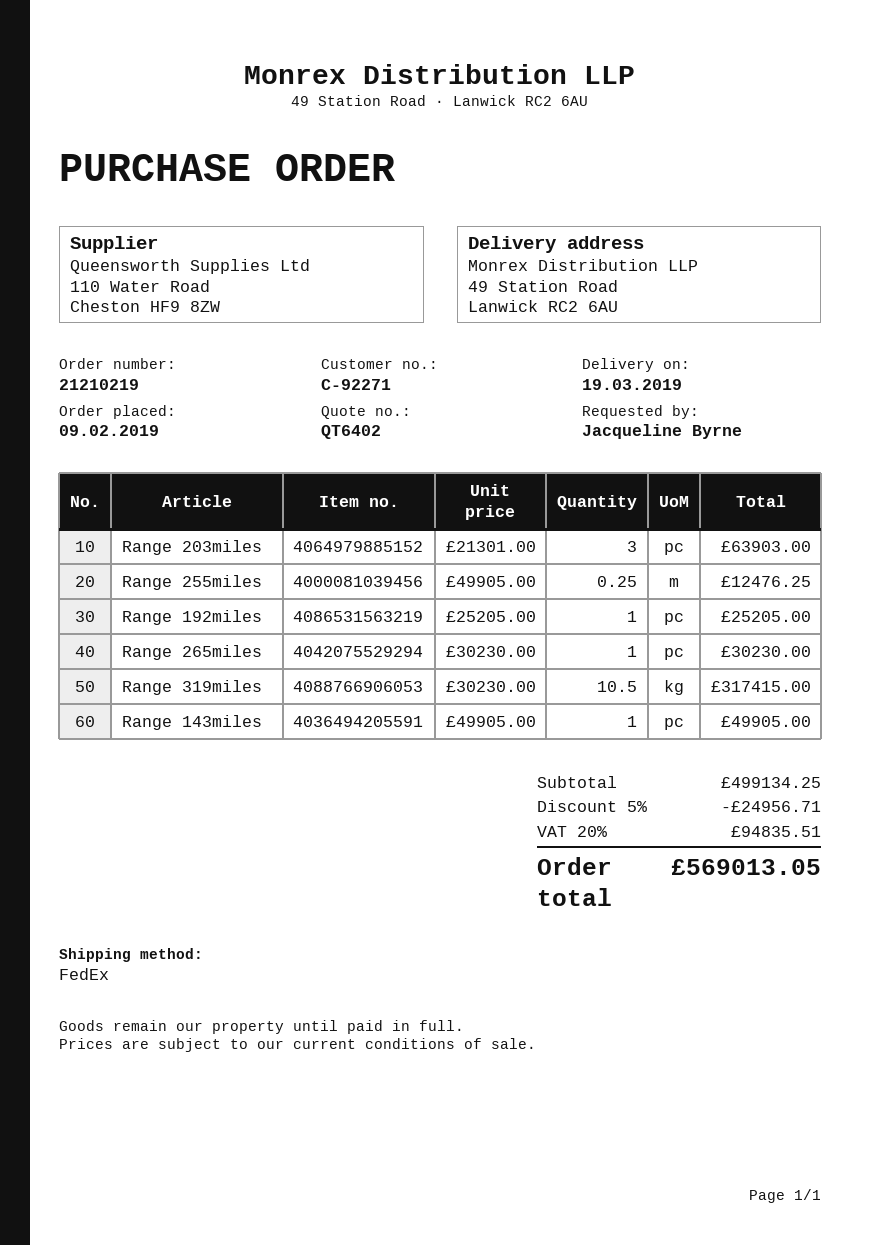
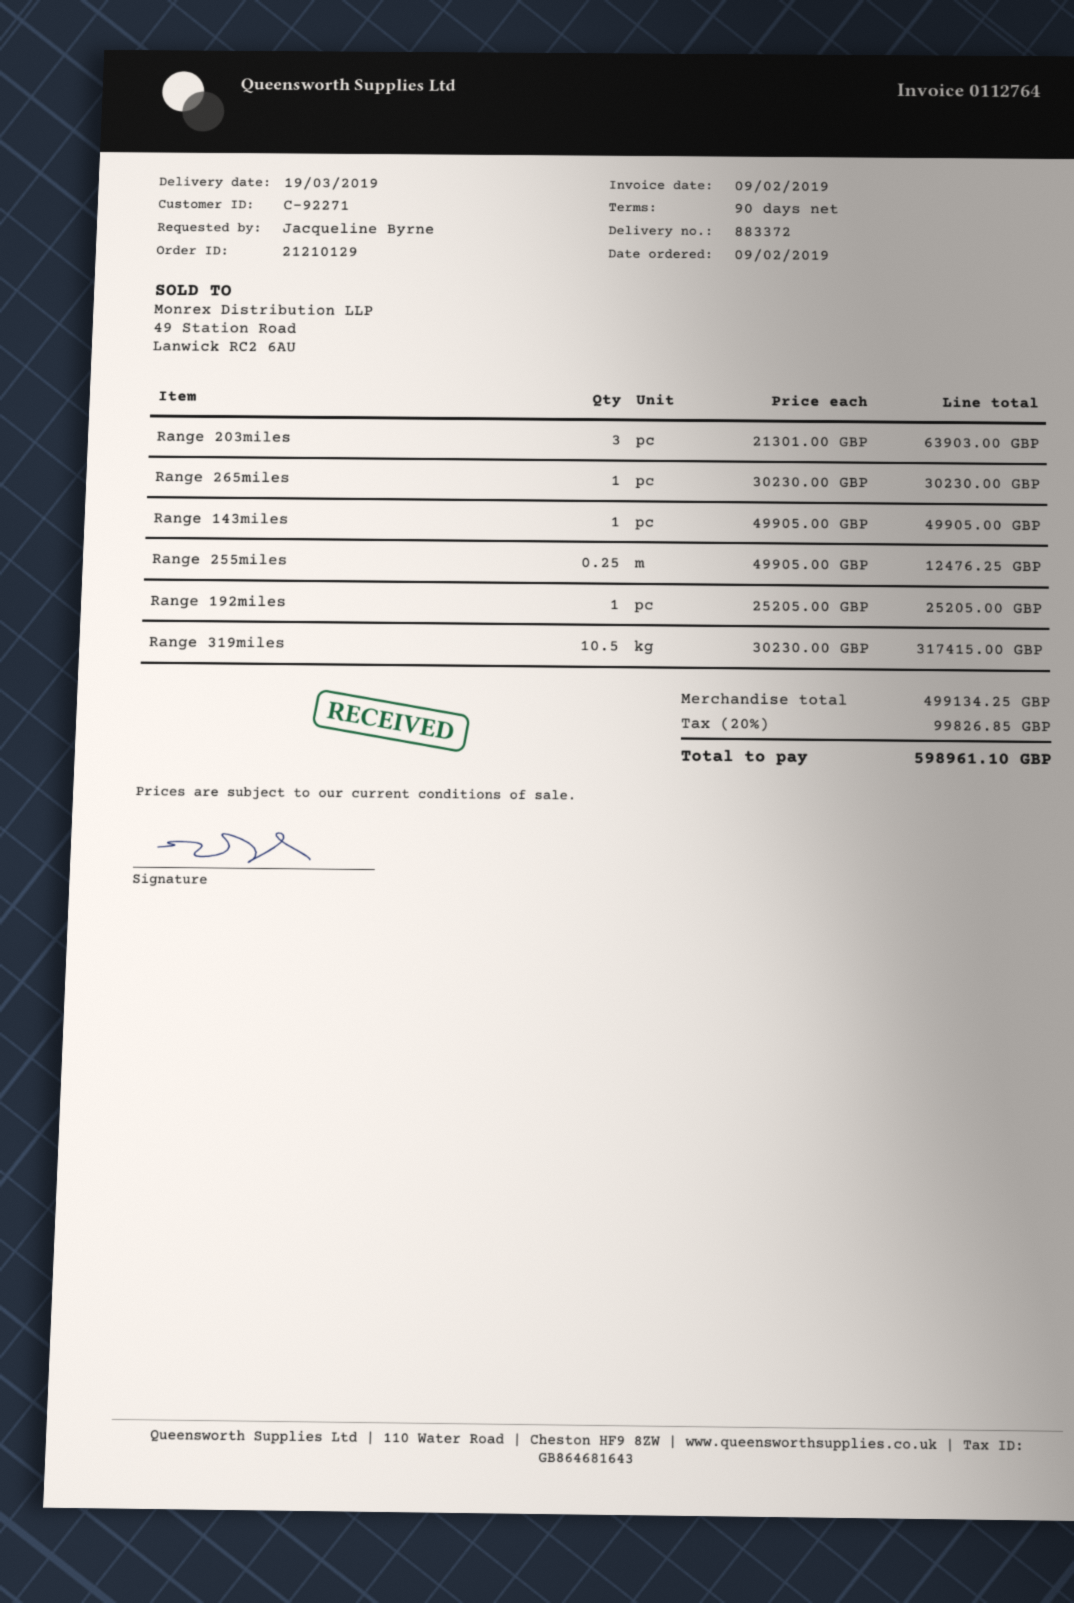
order number: 21210219 -> 21210129
discount: 5% = 24956.71 -> none
tax: 20% = 94835.51 -> 20% = 99826.85
total: 569013.05 -> 598961.10

